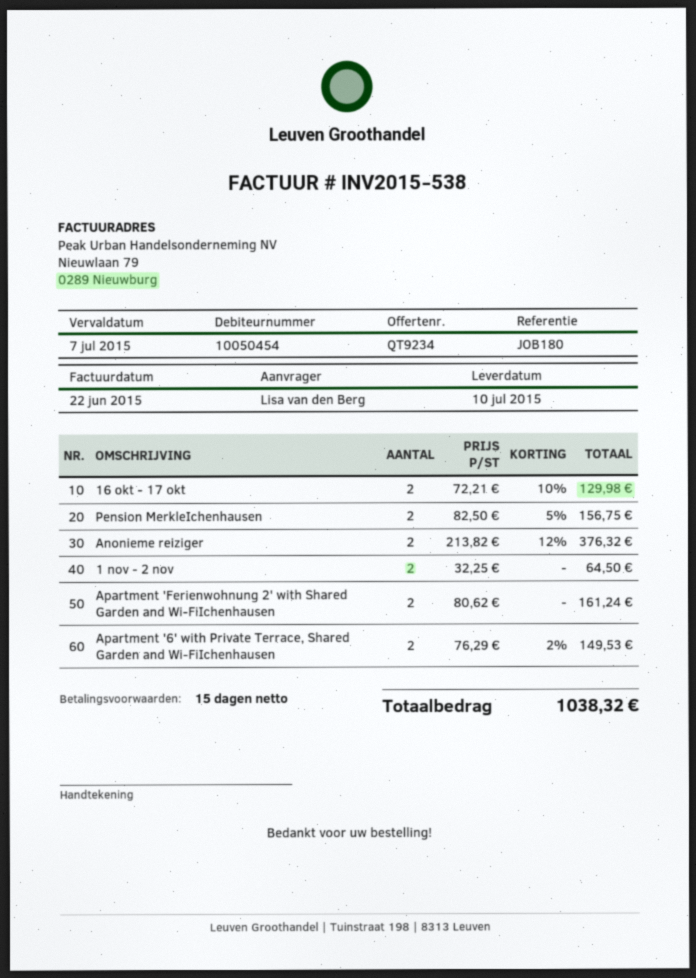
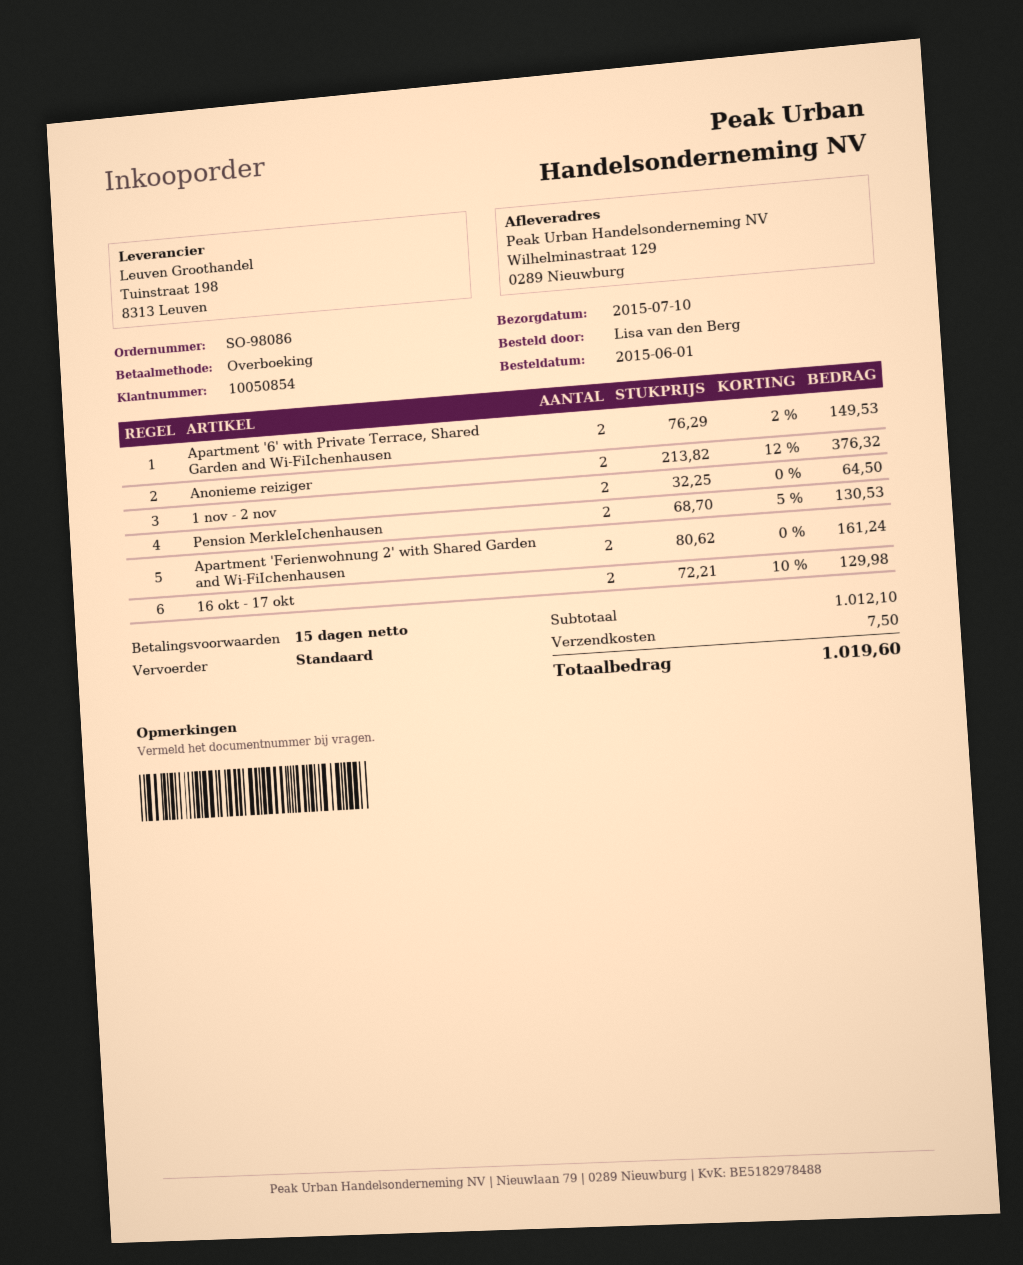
customer number: 10050454 -> 10050854
Pension MerkleIchenhausen: 2 x 82.50 - 5% = 156.75 -> 2 x 68.70 - 5% = 130.53
shipping: none -> 7.50
total: 1038.32 -> 1019.60

